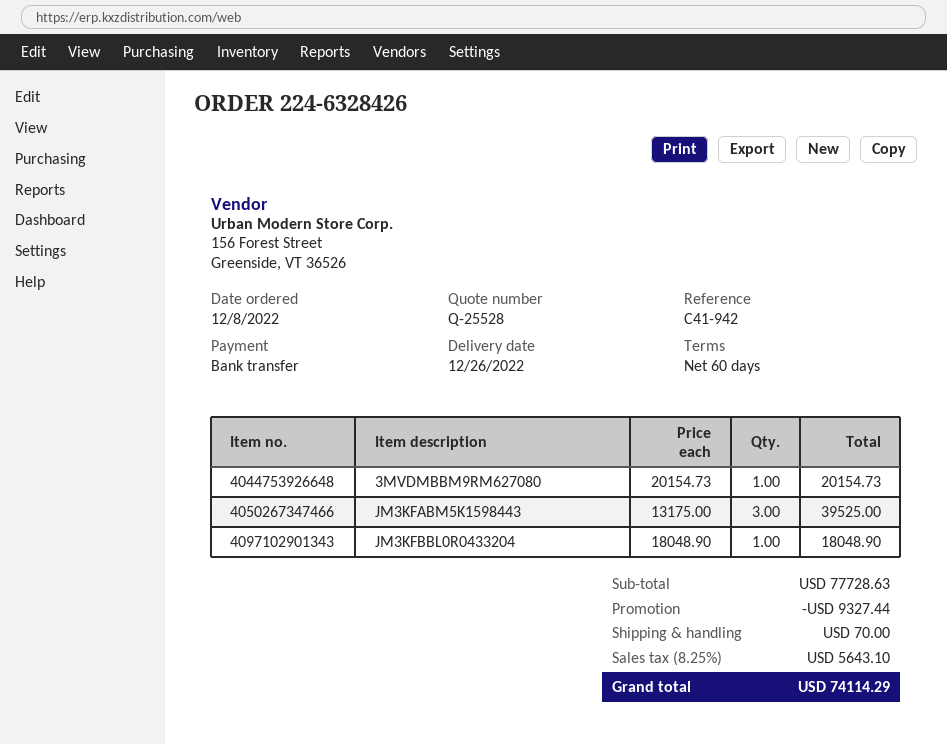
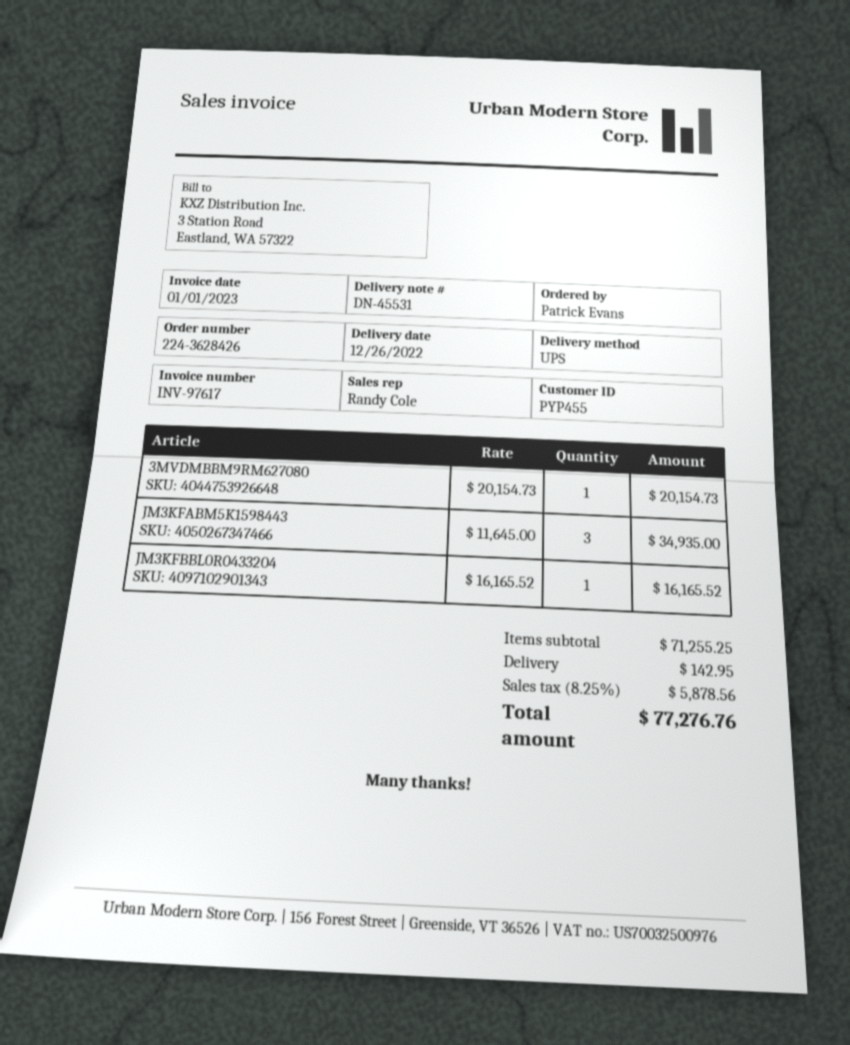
order number: 224-6328426 -> 224-3628426
JM3KFABM5K1598443: 3 x 13175.00 = 39525.00 -> 3 x 11645.00 = 34935.00
JM3KFBBL0R0433204: 1 x 18048.90 = 18048.90 -> 1 x 16165.52 = 16165.52
subtotal: 77728.63 -> 71255.25
discount: 9327.44 -> none
shipping: 70.00 -> 142.95
tax: 8.25% = 5643.10 -> 8.25% = 5878.56
total: 74114.29 -> 77276.76

